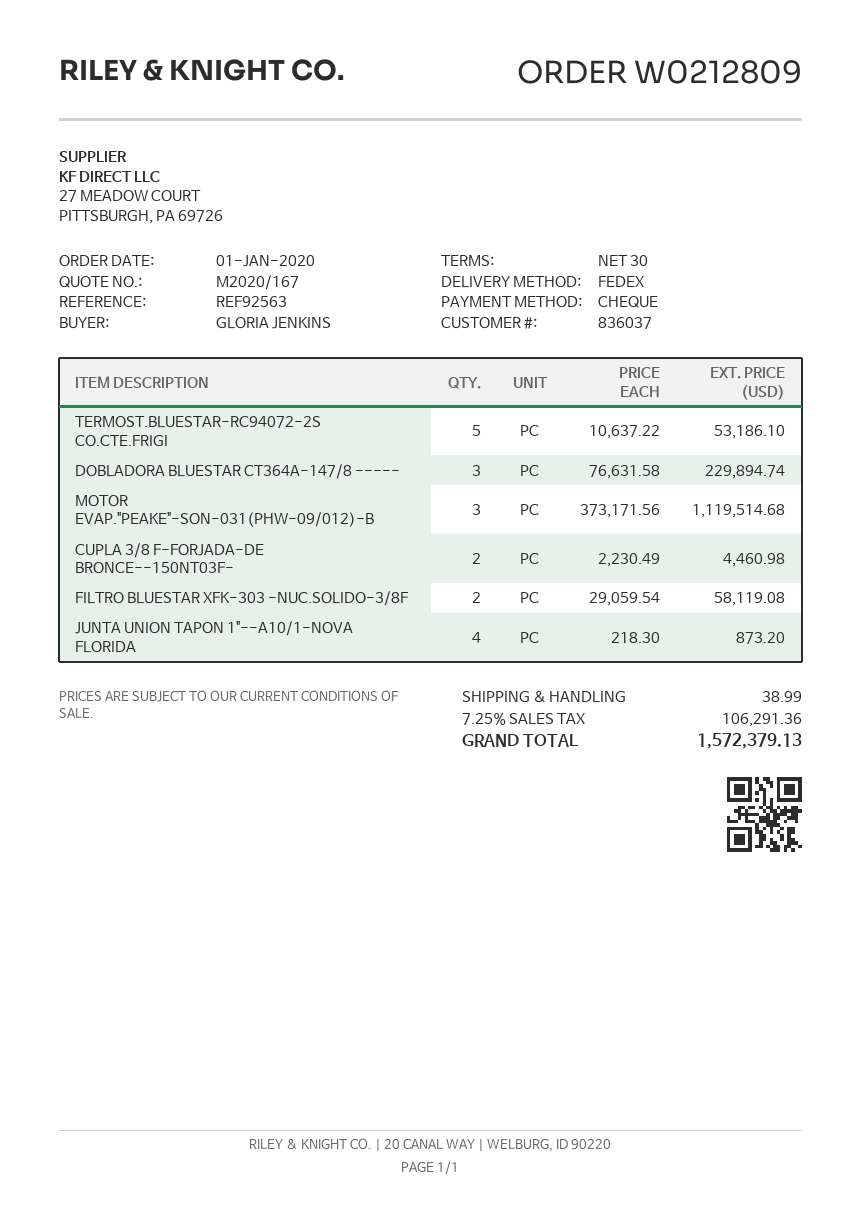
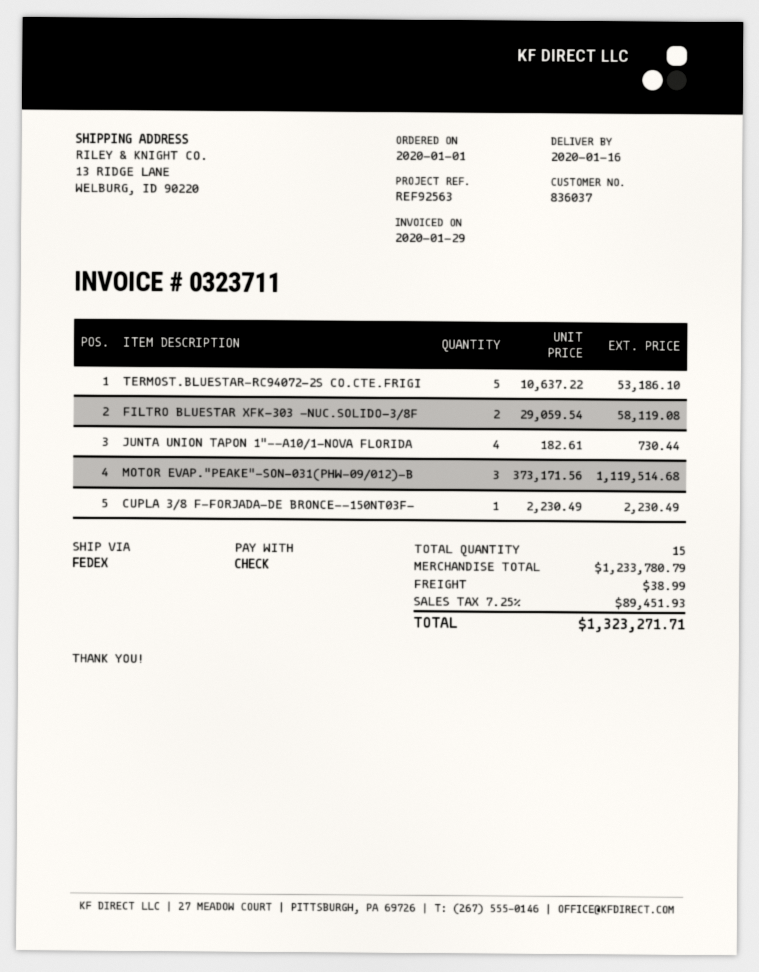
DOBLADORA BLUESTAR CT364A-147/8 -----: 3 x 76631.58 = 229894.74 -> none
CUPLA 3/8 F-FORJADA-DE BRONCE--150NT03F-: 2 x 2230.49 = 4460.98 -> 1 x 2230.49 = 2230.49
JUNTA UNION TAPON 1"--A10/1-NOVA FLORIDA: 4 x 218.30 = 873.20 -> 4 x 182.61 = 730.44
tax: 7.25% = 106291.36 -> 7.25% = 89451.93
total: 1572379.13 -> 1323271.71

